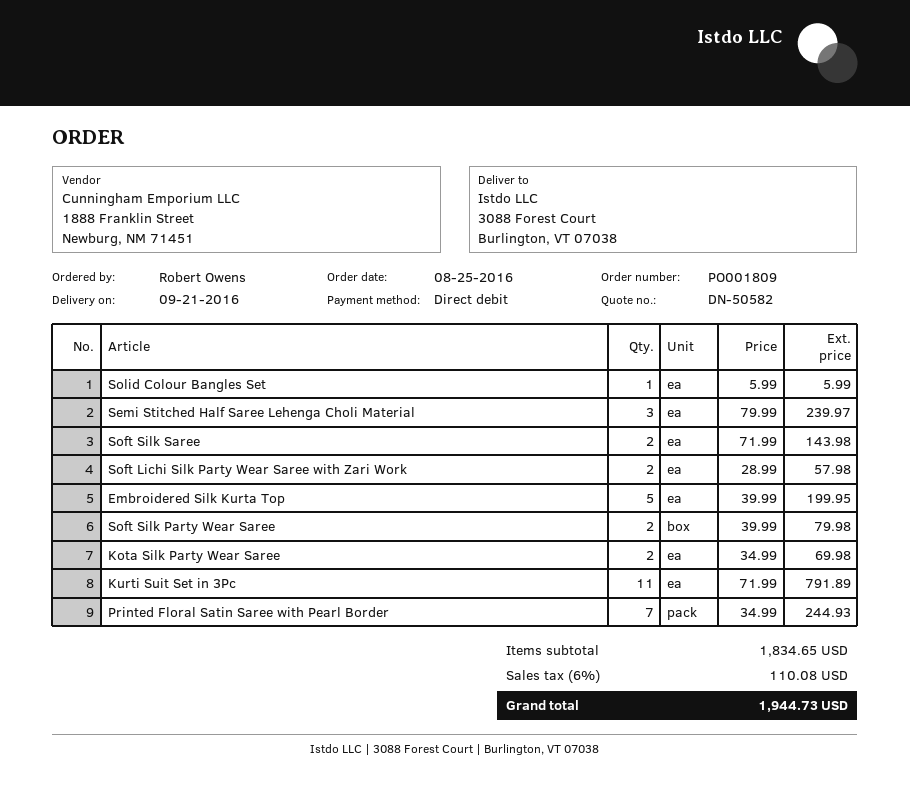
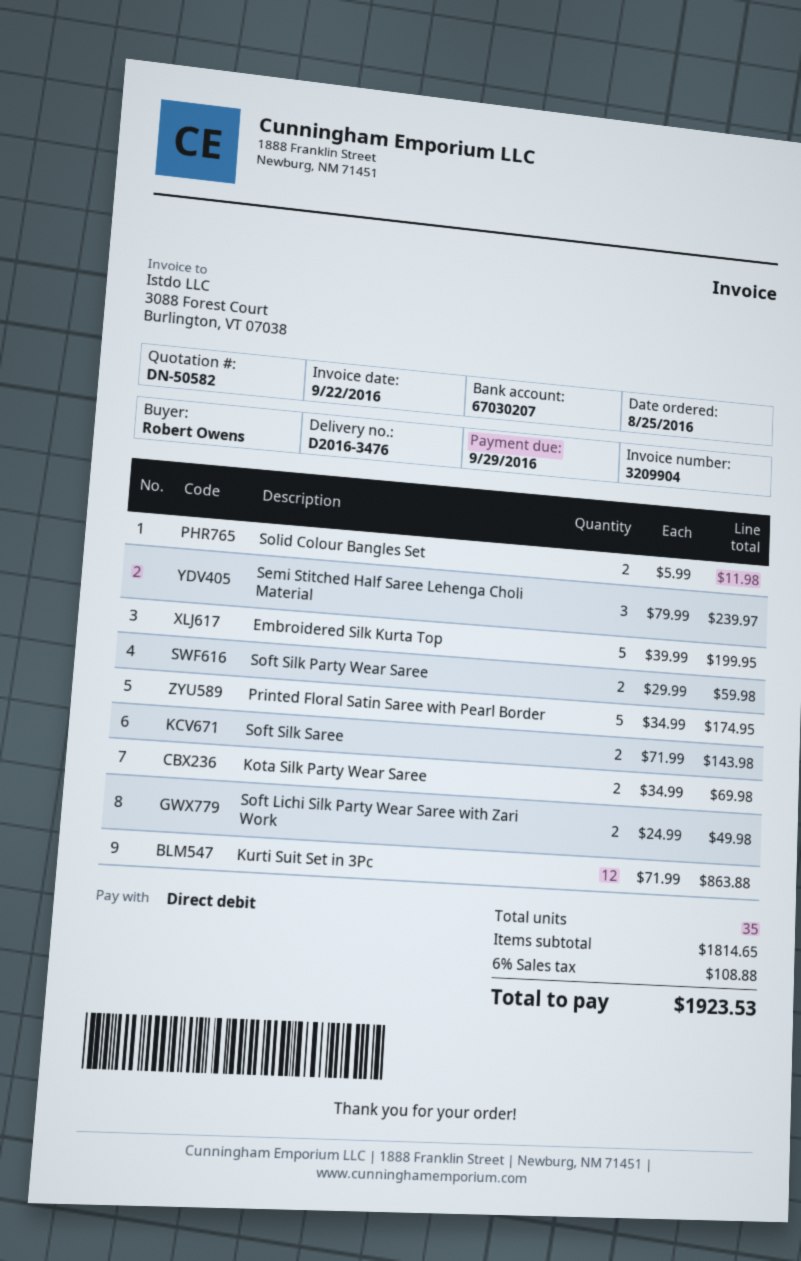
Solid Colour Bangles Set: 1 x 5.99 = 5.99 -> 2 x 5.99 = 11.98
Soft Lichi Silk Party Wear Saree with Zari Work: 2 x 28.99 = 57.98 -> 2 x 24.99 = 49.98
Soft Silk Party Wear Saree: 2 x 39.99 = 79.98 -> 2 x 29.99 = 59.98
Kurti Suit Set in 3Pc: 11 x 71.99 = 791.89 -> 12 x 71.99 = 863.88
Printed Floral Satin Saree with Pearl Border: 7 x 34.99 = 244.93 -> 5 x 34.99 = 174.95
subtotal: 1834.65 -> 1814.65
tax: 6% = 110.08 -> 6% = 108.88
total: 1944.73 -> 1923.53

